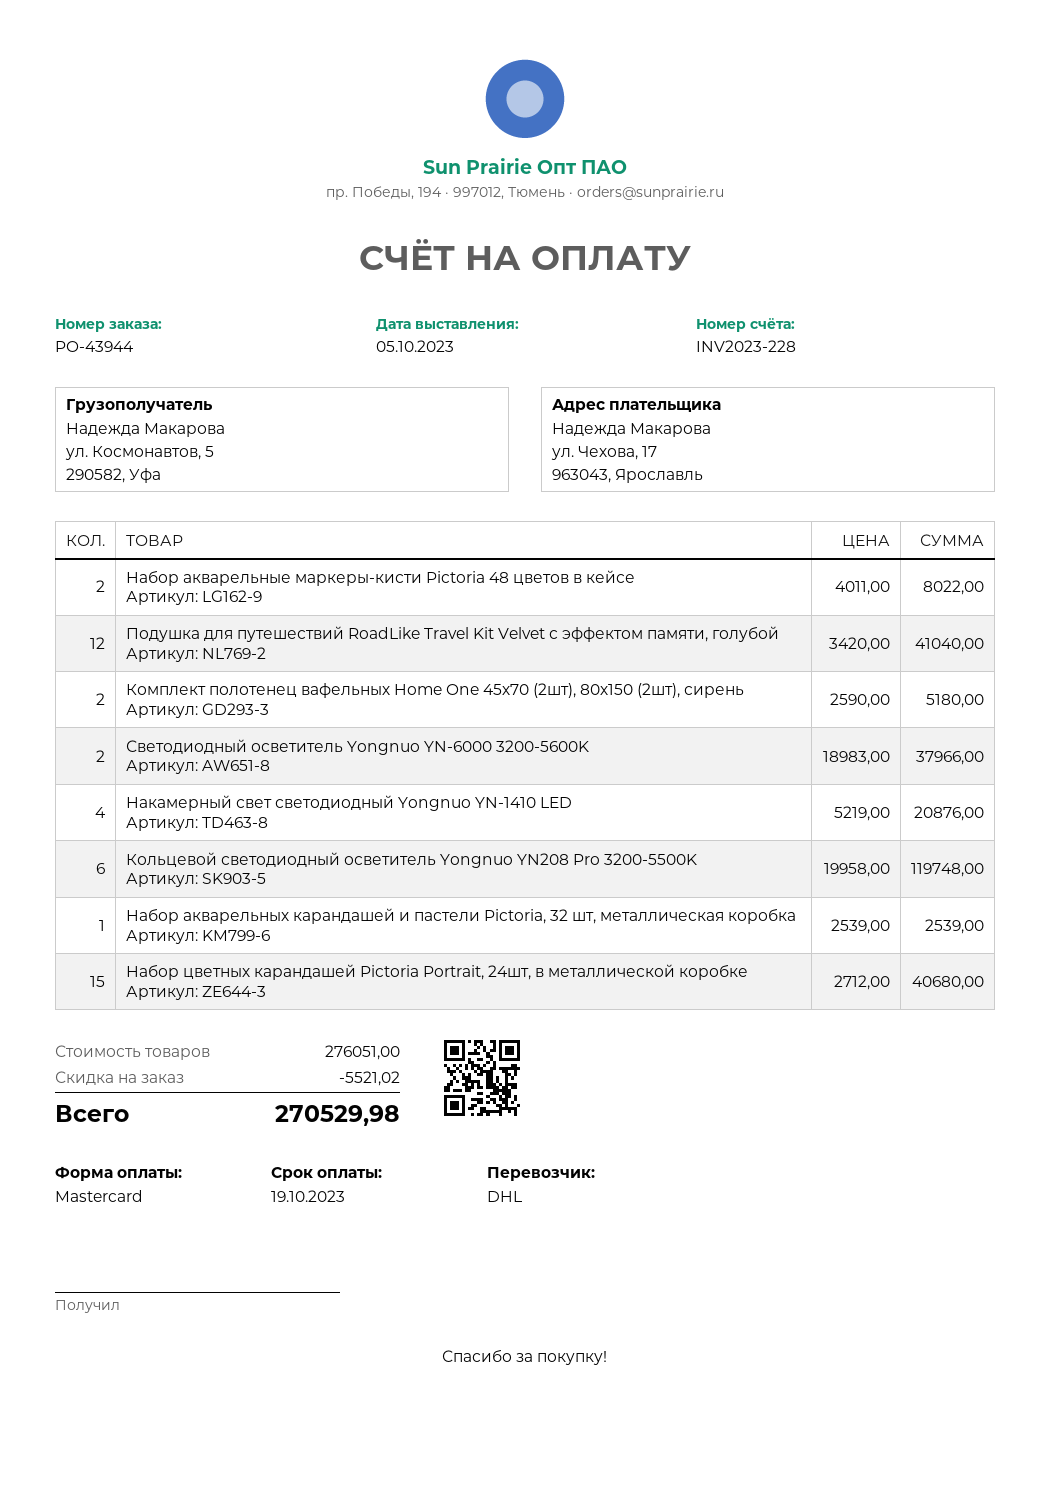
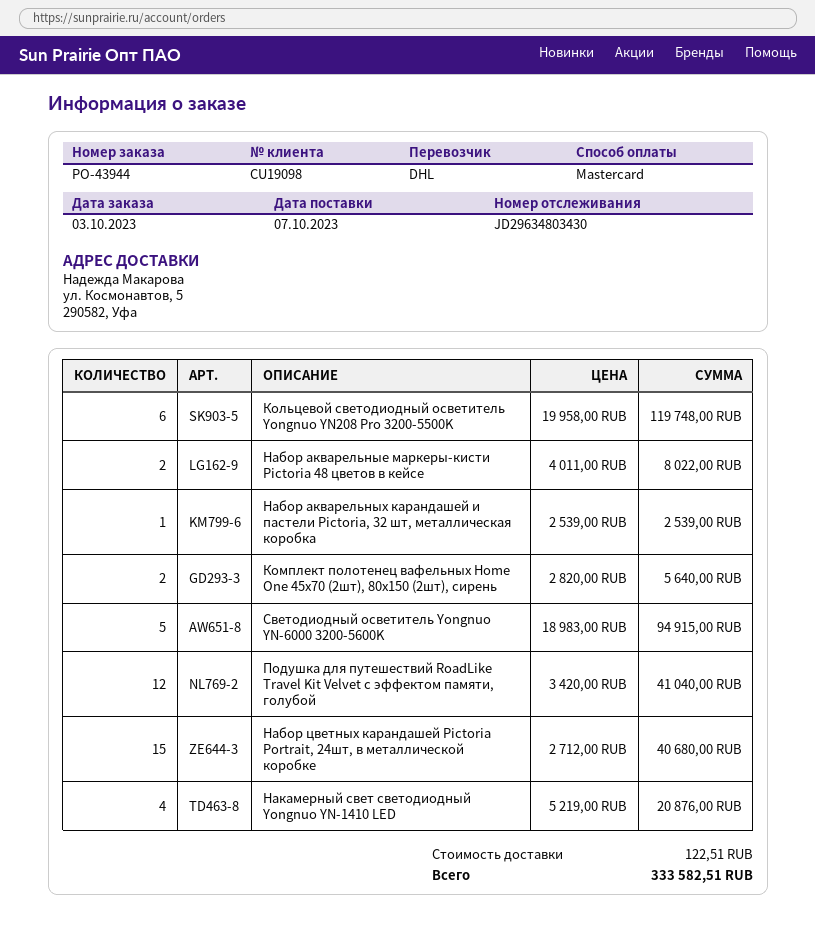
Комплект полотенец вафельных Home One 45х70 (2шт), 80х150 (2шт), сирень: 2 x 2590.00 = 5180.00 -> 2 x 2820.00 = 5640.00
Светодиодный осветитель Yongnuo YN-6000 3200-5600K: 2 x 18983.00 = 37966.00 -> 5 x 18983.00 = 94915.00
discount: 5521.02 -> none
shipping: none -> 122.51
total: 270529.98 -> 333582.51

